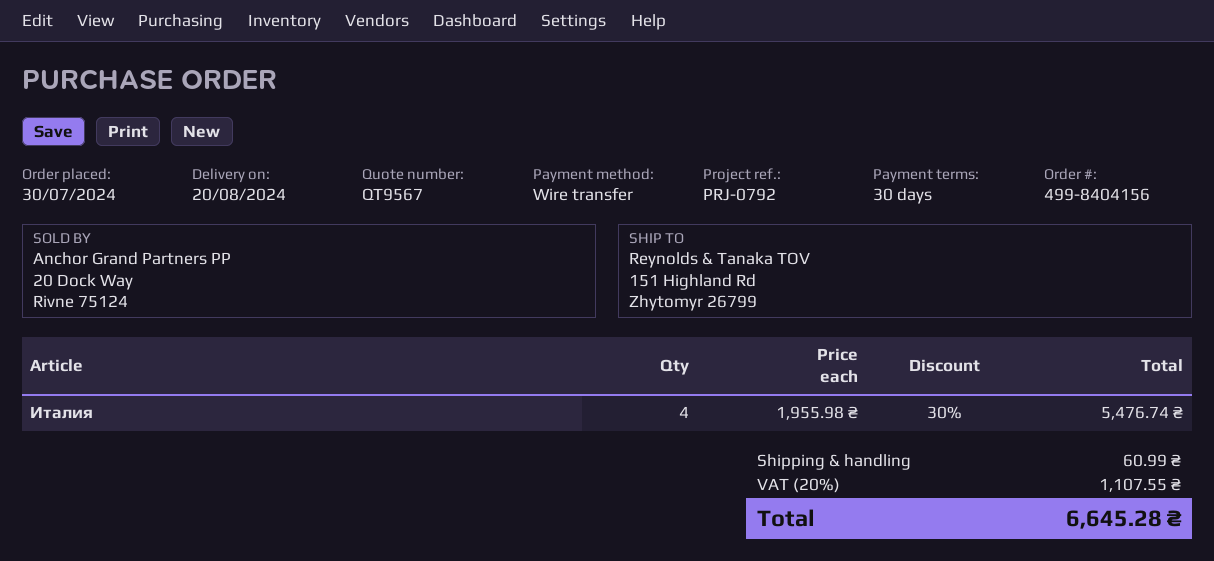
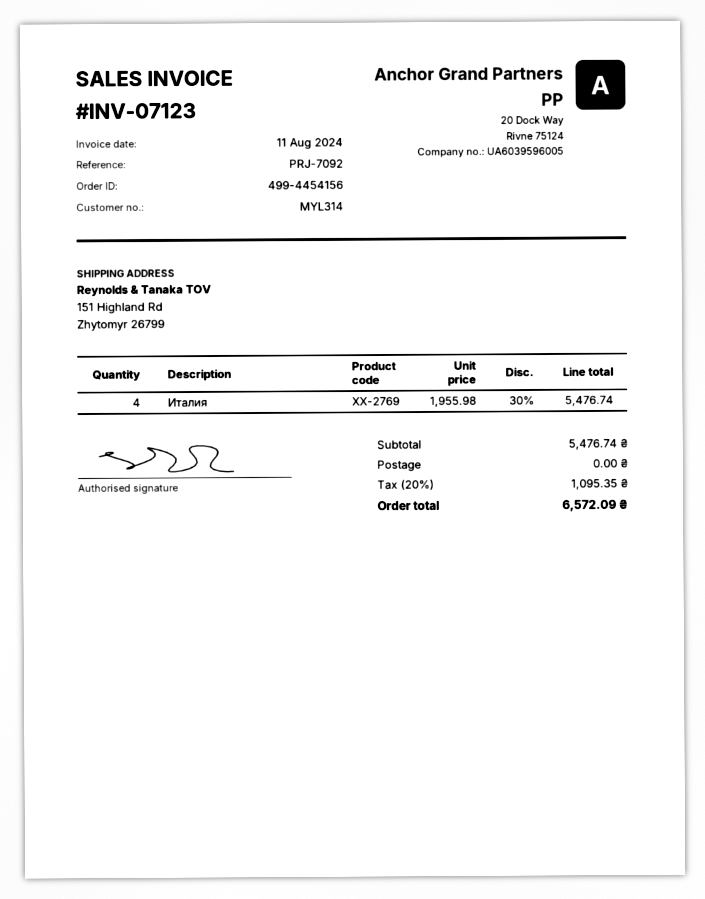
order number: 499-8404156 -> 499-4454156
reference: PRJ-0792 -> PRJ-7092
shipping: 60.99 -> 0.00
tax: 20% = 1107.55 -> 20% = 1095.35
total: 6645.28 -> 6572.09

